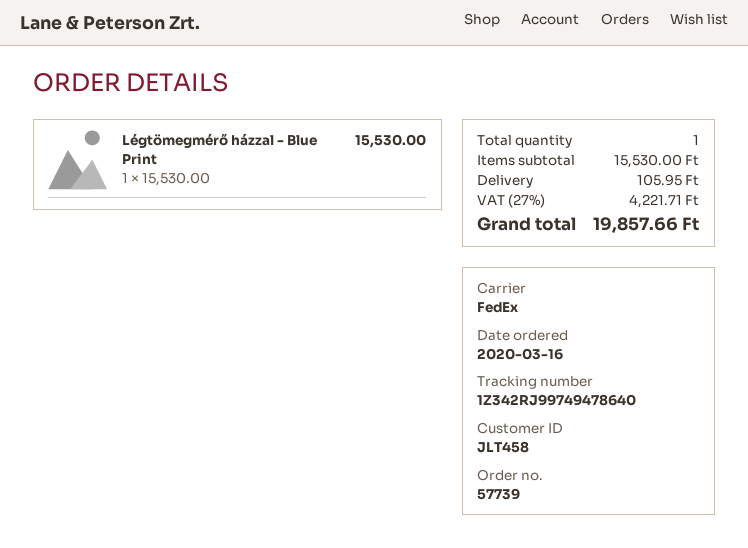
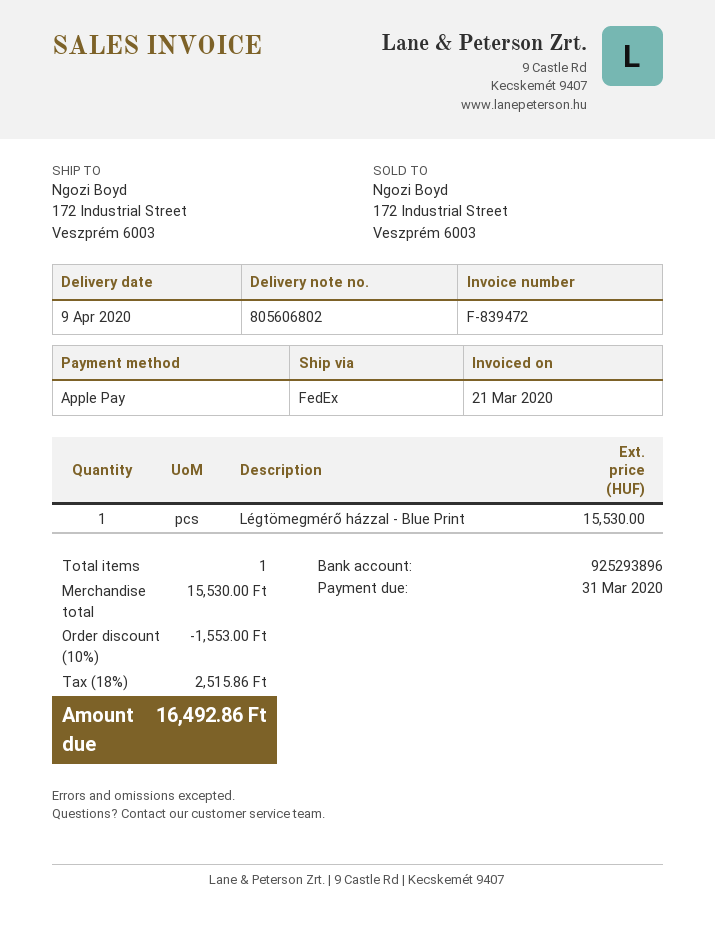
discount: none -> 10% = 1553.00
shipping: 105.95 -> none
tax: 27% = 4221.71 -> 18% = 2515.86
total: 19857.66 -> 16492.86

